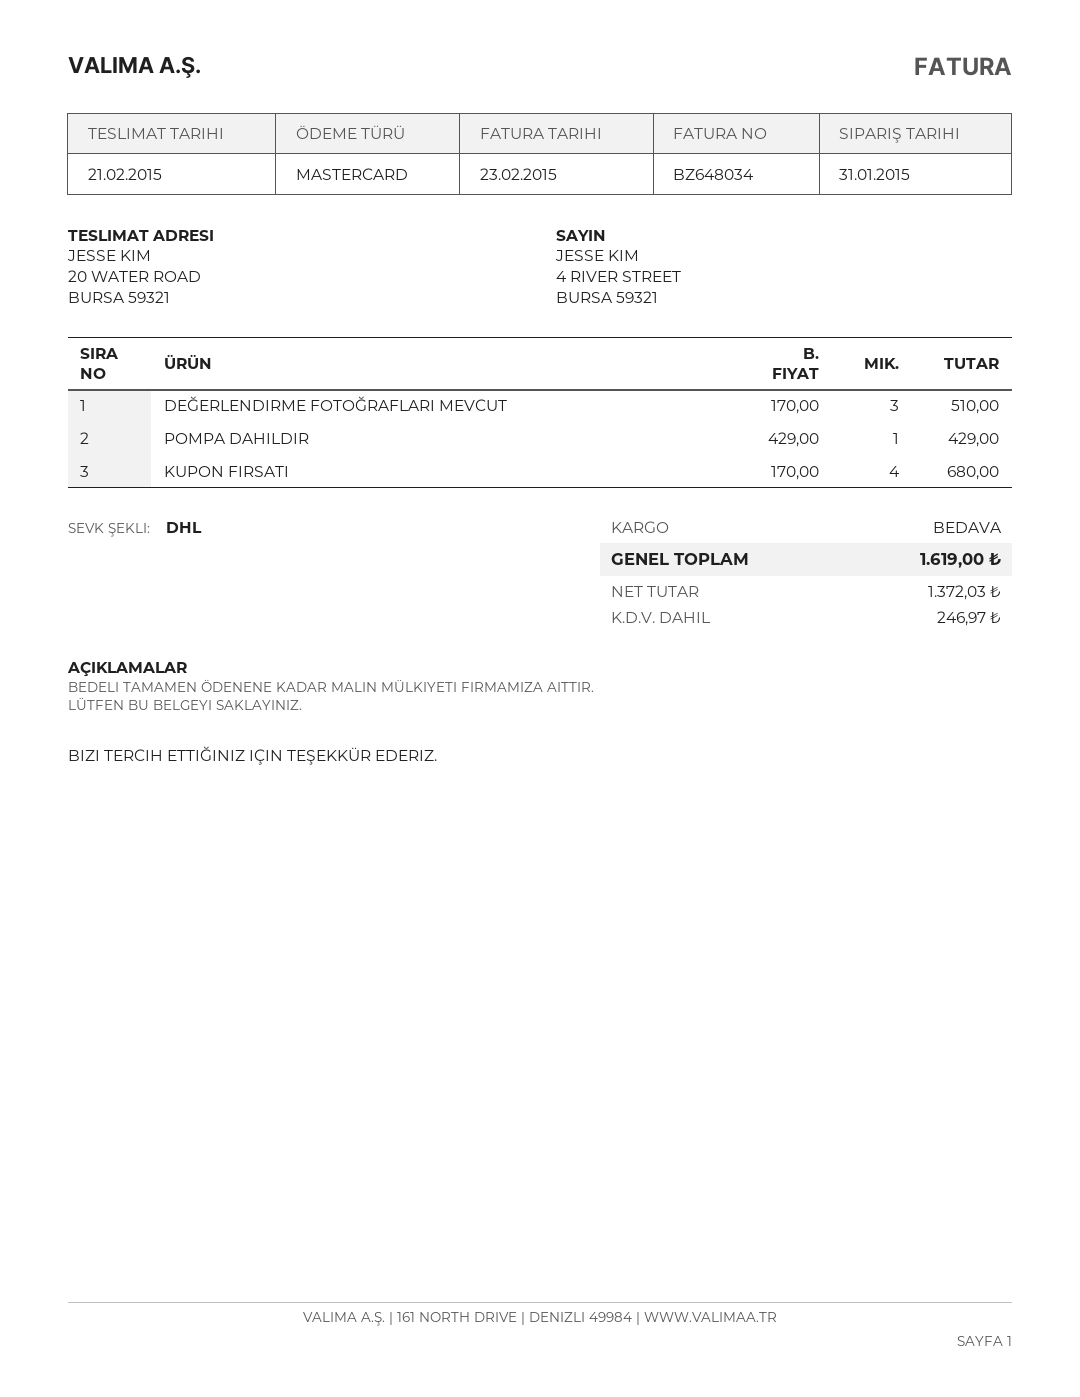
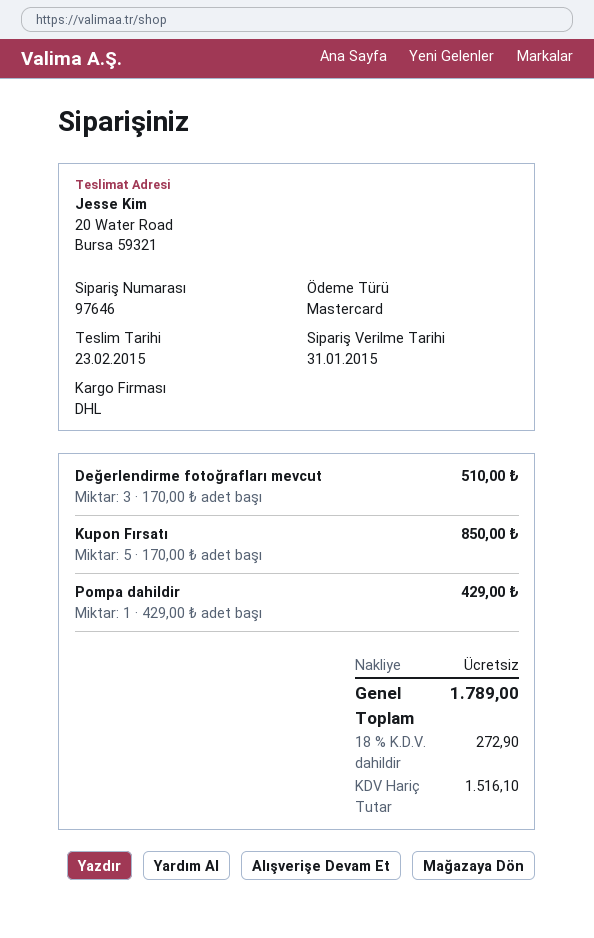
delivery date: 2015-02-21 -> 2015-02-23
KUPON FIRSATI: 4 x 170.00 = 680.00 -> 5 x 170.00 = 850.00
net: 1372.03 -> 1516.10
tax: 246.97 -> 272.90
total: 1619.00 -> 1789.00

